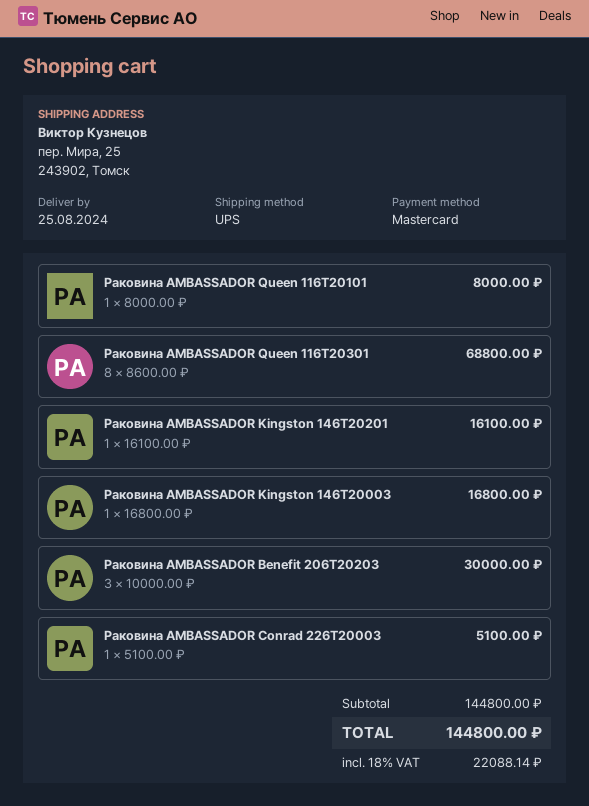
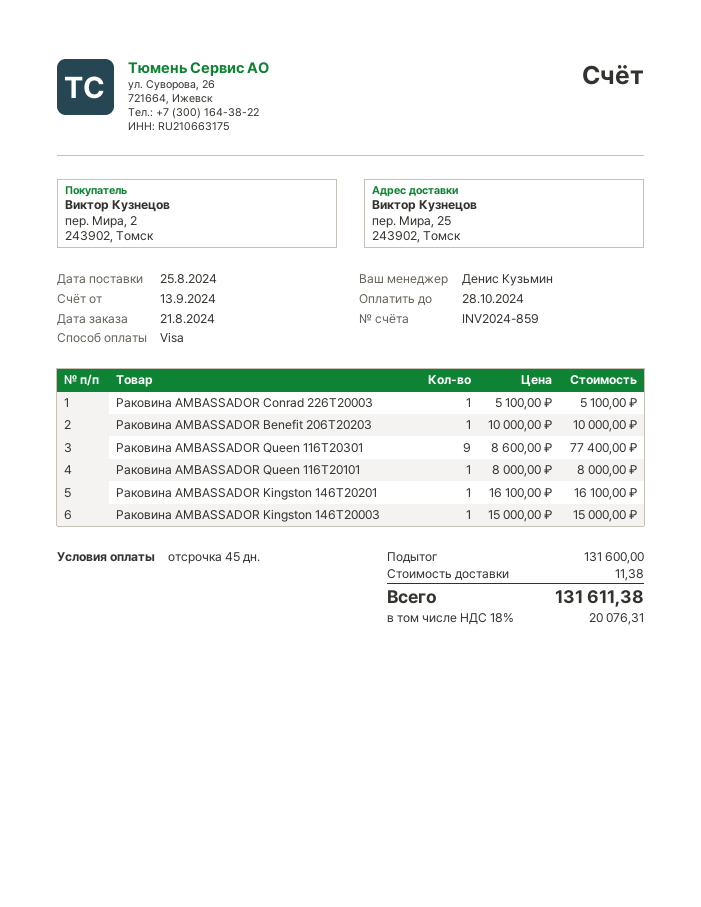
payment method: Mastercard -> Visa
Раковина AMBASSADOR Queen 116T20301: 8 x 8600.00 = 68800.00 -> 9 x 8600.00 = 77400.00
Раковина AMBASSADOR Kingston 146T20003: 1 x 16800.00 = 16800.00 -> 1 x 15000.00 = 15000.00
Раковина AMBASSADOR Benefit 206T20203: 3 x 10000.00 = 30000.00 -> 1 x 10000.00 = 10000.00
subtotal: 144800.00 -> 131600.00
shipping: none -> 11.38
tax: 18% = 22088.14 -> 18% = 20076.31
total: 144800.00 -> 131611.38

